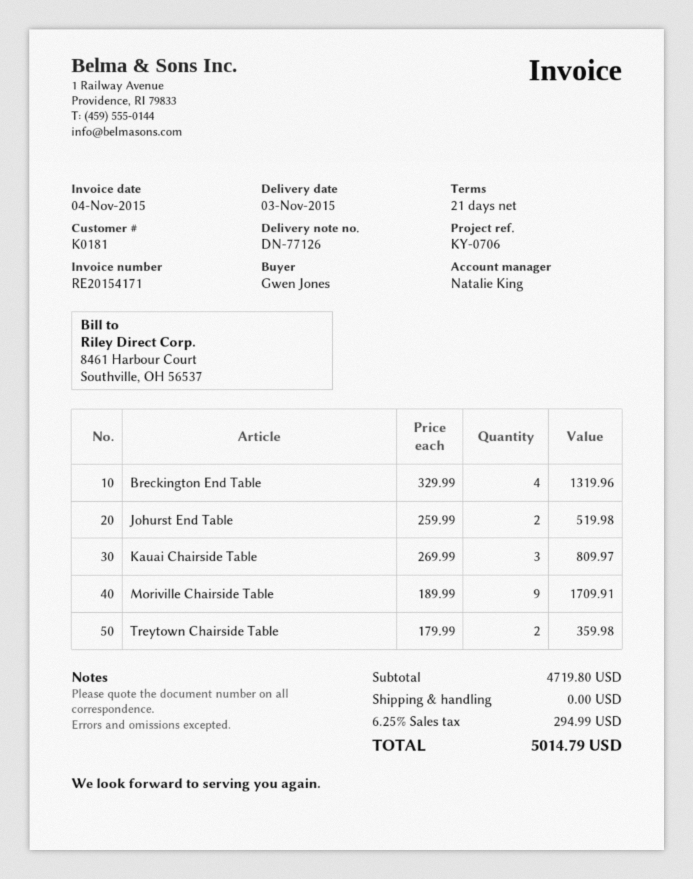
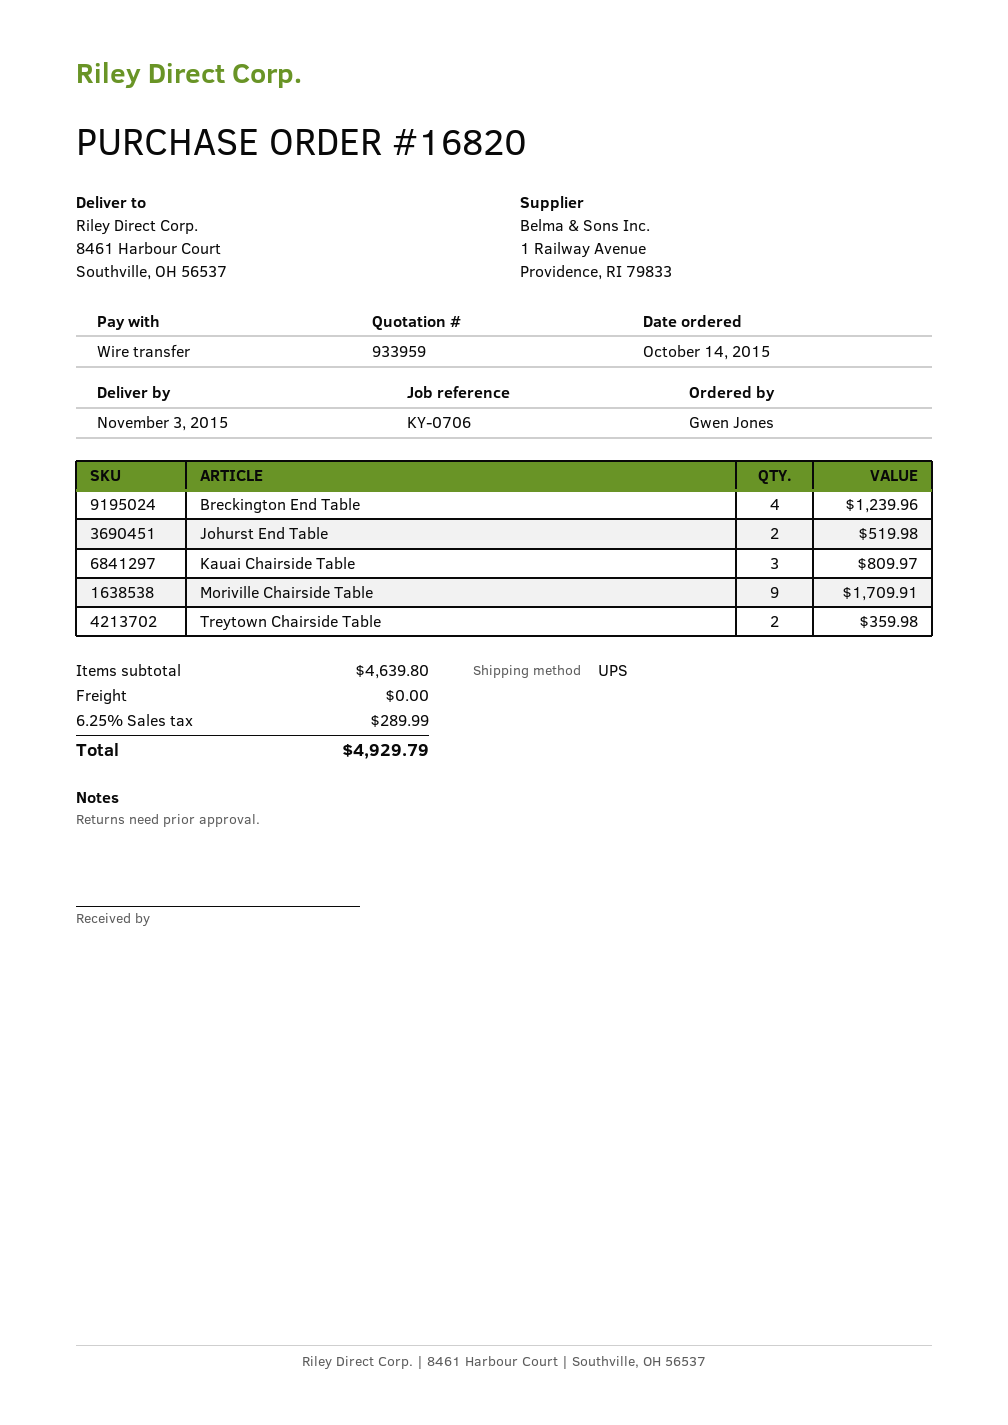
Breckington End Table: 4 for 1319.96 -> 4 for 1239.96
subtotal: 4719.80 -> 4639.80
tax: 6.25% = 294.99 -> 6.25% = 289.99
total: 5014.79 -> 4929.79

